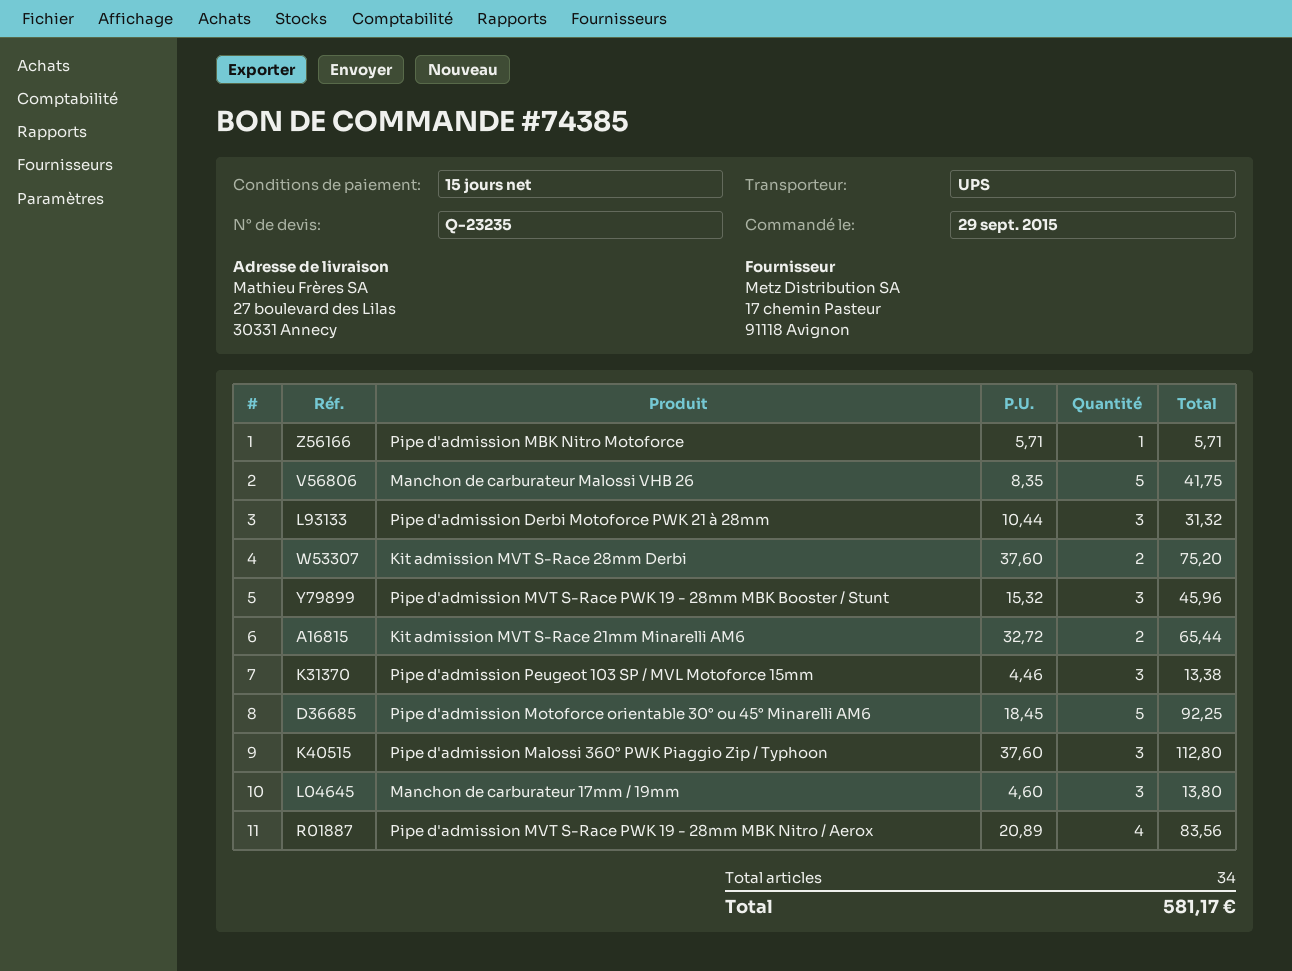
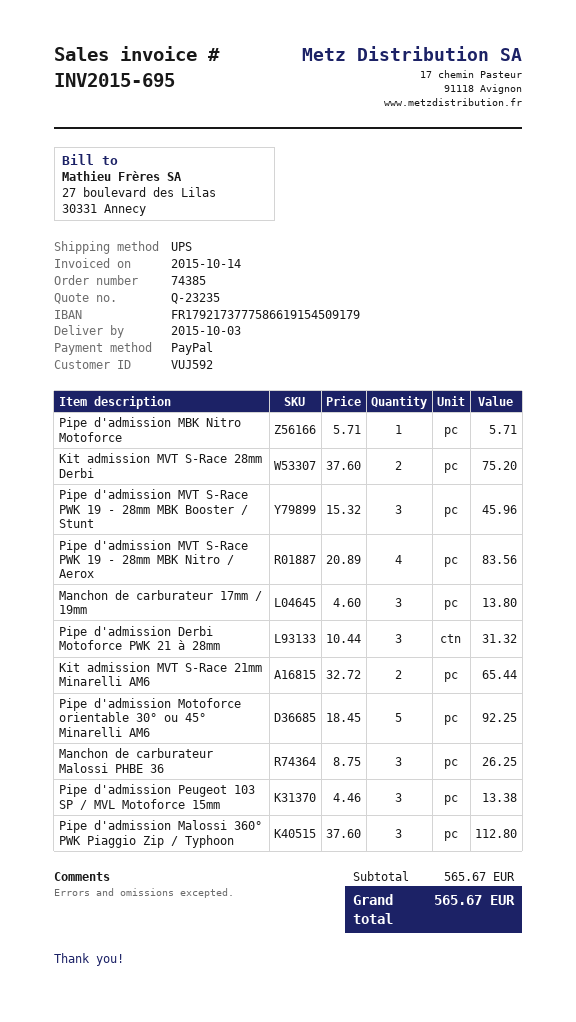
Manchon de carburateur Malossi VHB 26: 5 x 8.35 = 41.75 -> none
Manchon de carburateur Malossi PHBE 36: none -> 3 x 8.75 = 26.25
total: 581.17 -> 565.67

